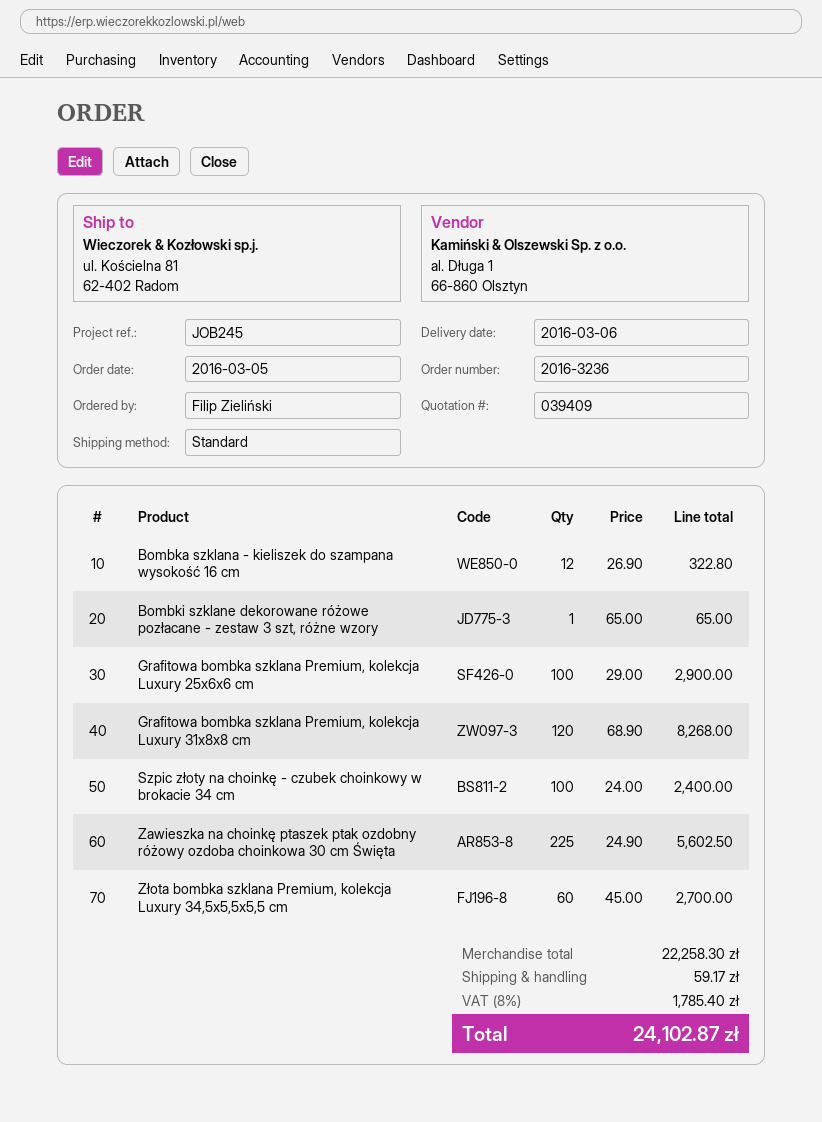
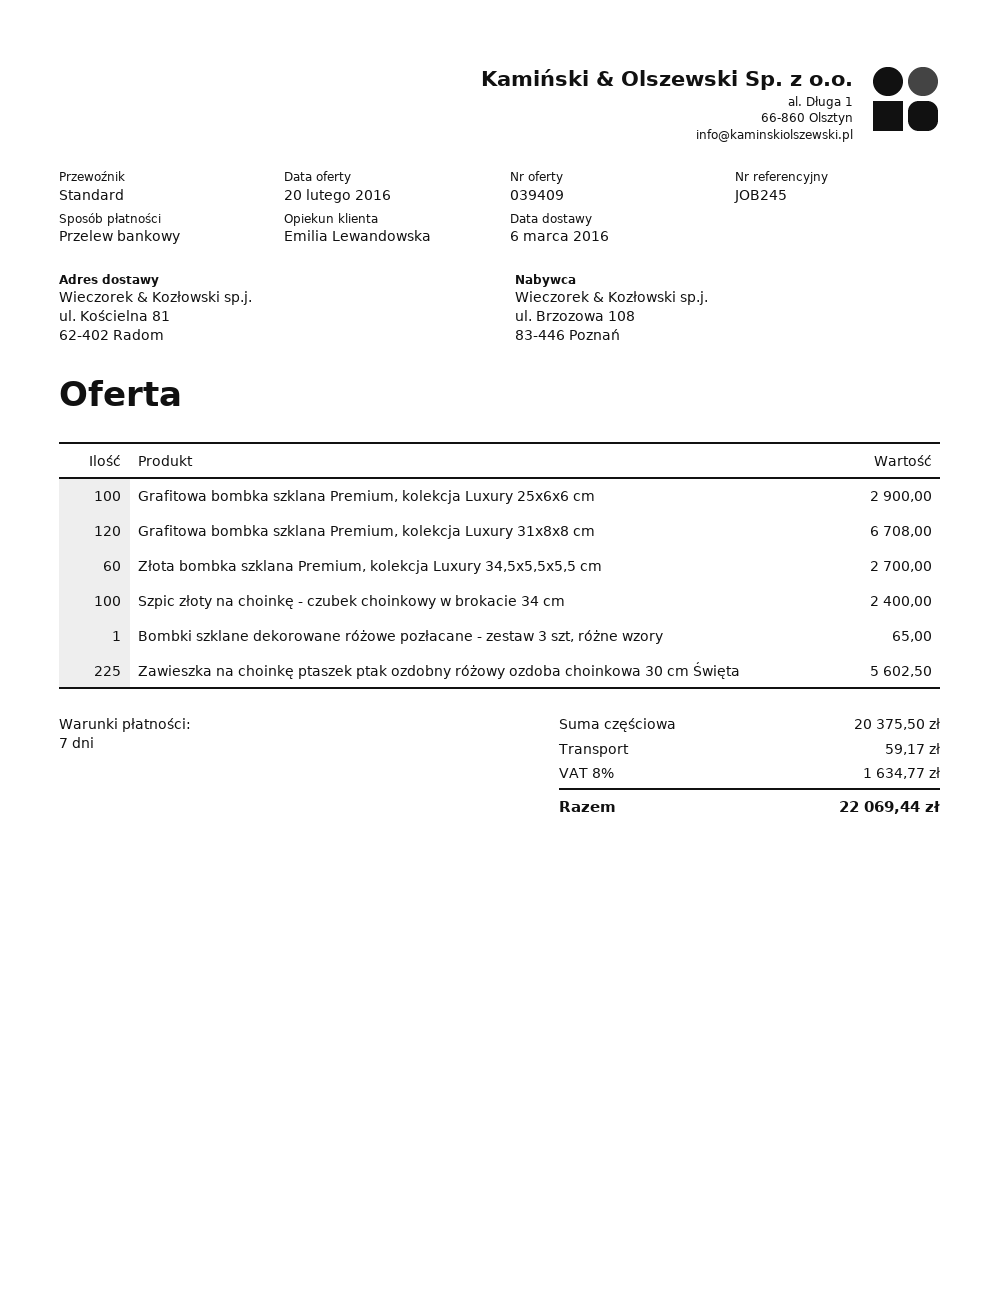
Bombka szklana - kieliszek do szampana wysokość 16 cm: 12 for 322.80 -> none
Grafitowa bombka szklana Premium, kolekcja Luxury 31x8x8 cm: 120 for 8268.00 -> 120 for 6708.00
subtotal: 22258.30 -> 20375.50
tax: 8% = 1785.40 -> 8% = 1634.77
total: 24102.87 -> 22069.44

